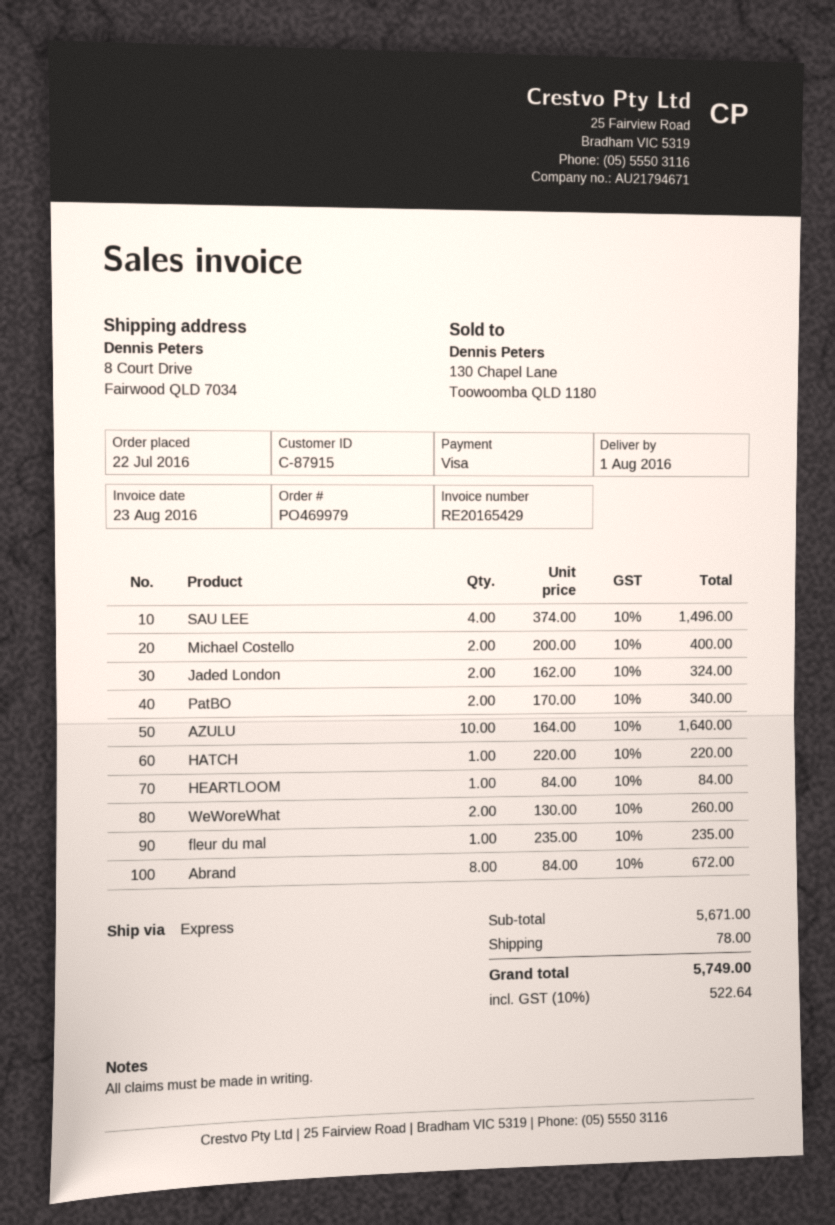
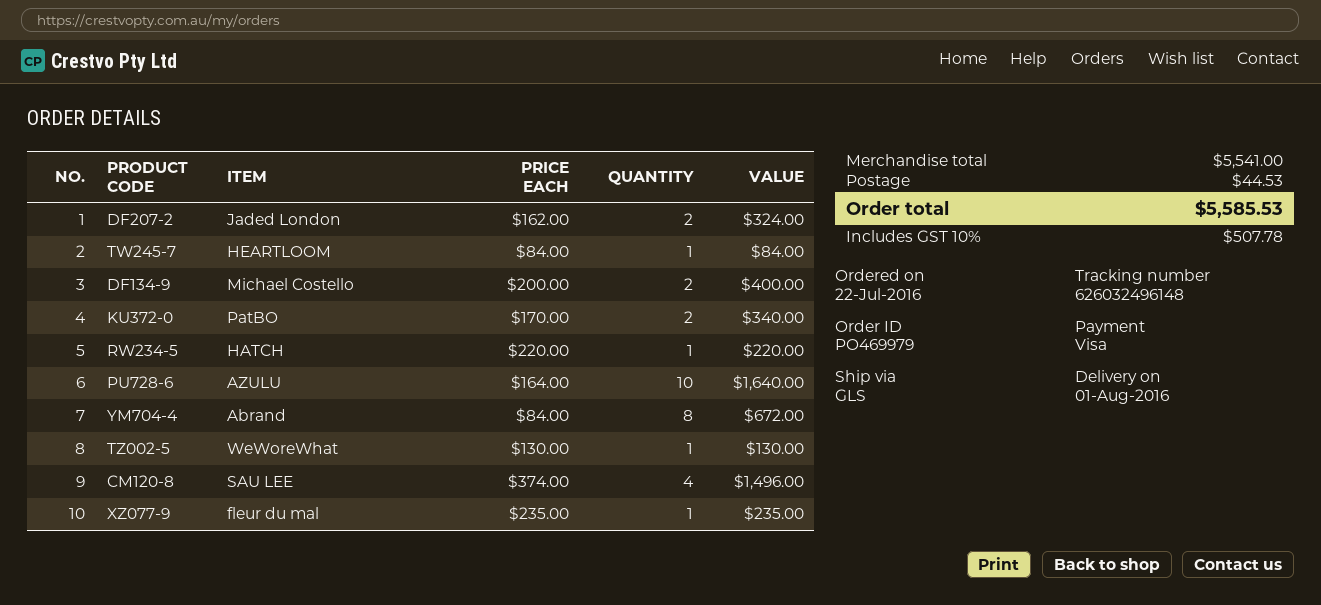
shipping method: express -> GLS
WeWoreWhat: 2 x 130.00 = 260.00 -> 1 x 130.00 = 130.00
subtotal: 5671.00 -> 5541.00
shipping: 78.00 -> 44.53
tax: 10% = 522.64 -> 10% = 507.78
total: 5749.00 -> 5585.53

